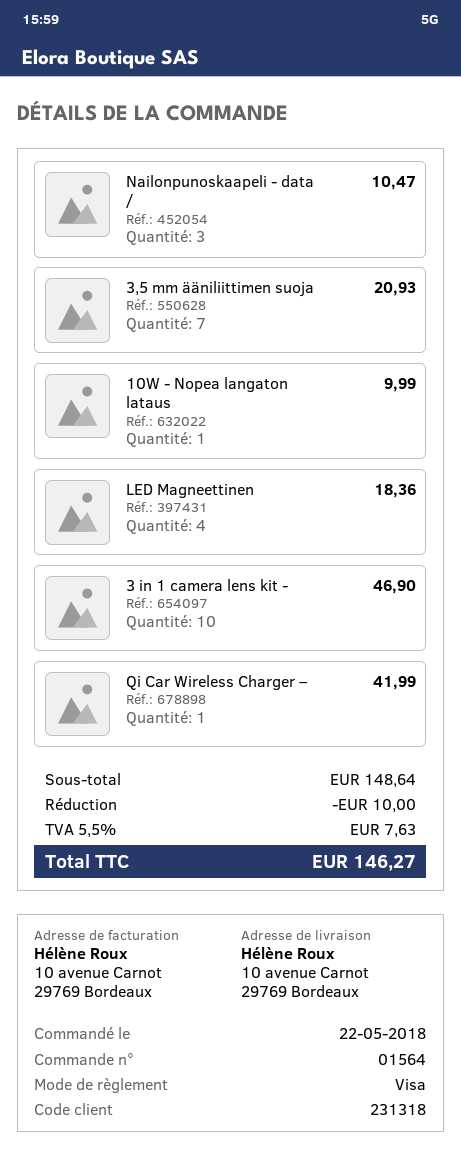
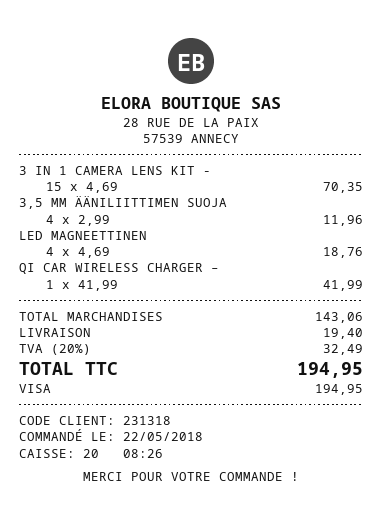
Nailonpunoskaapeli - data /: 3 for 10.47 -> none
3,5 mm ääniliittimen suoja: 7 for 20.93 -> 4 for 11.96
10W - Nopea langaton lataus: 1 for 9.99 -> none
LED Magneettinen: 4 for 18.36 -> 4 for 18.76
3 in 1 camera lens kit -: 10 for 46.90 -> 15 for 70.35
subtotal: 148.64 -> 143.06
discount: 10.00 -> none
shipping: none -> 19.40
tax: 5.5% = 7.63 -> 20% = 32.49
total: 146.27 -> 194.95

